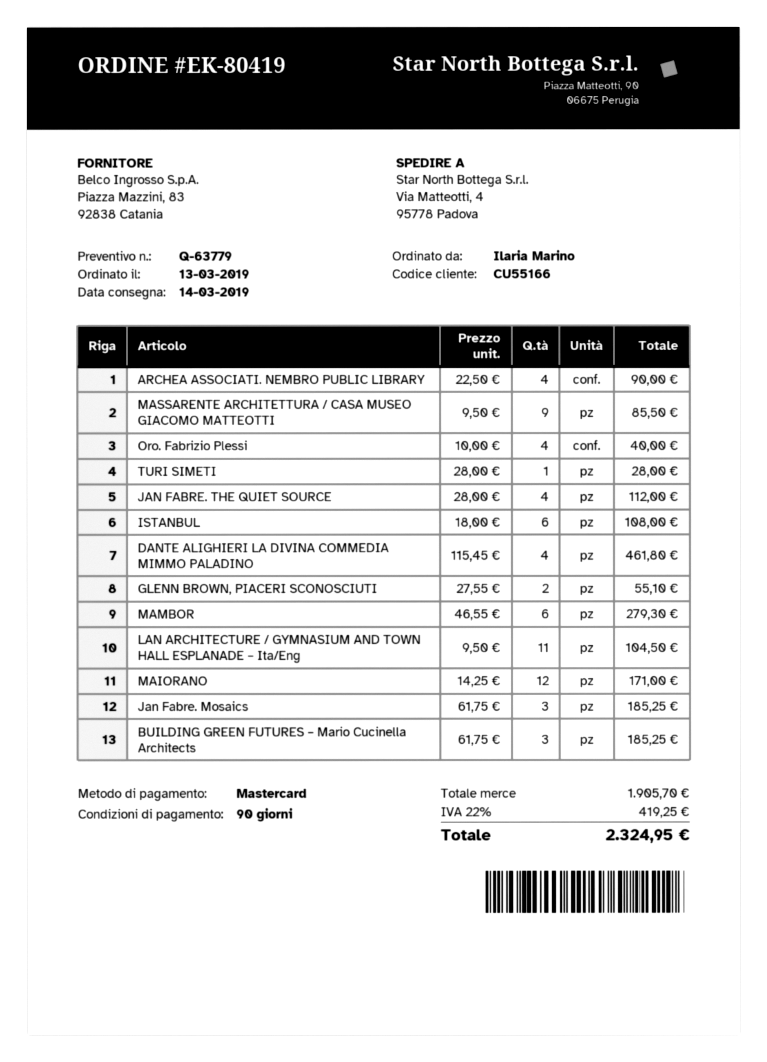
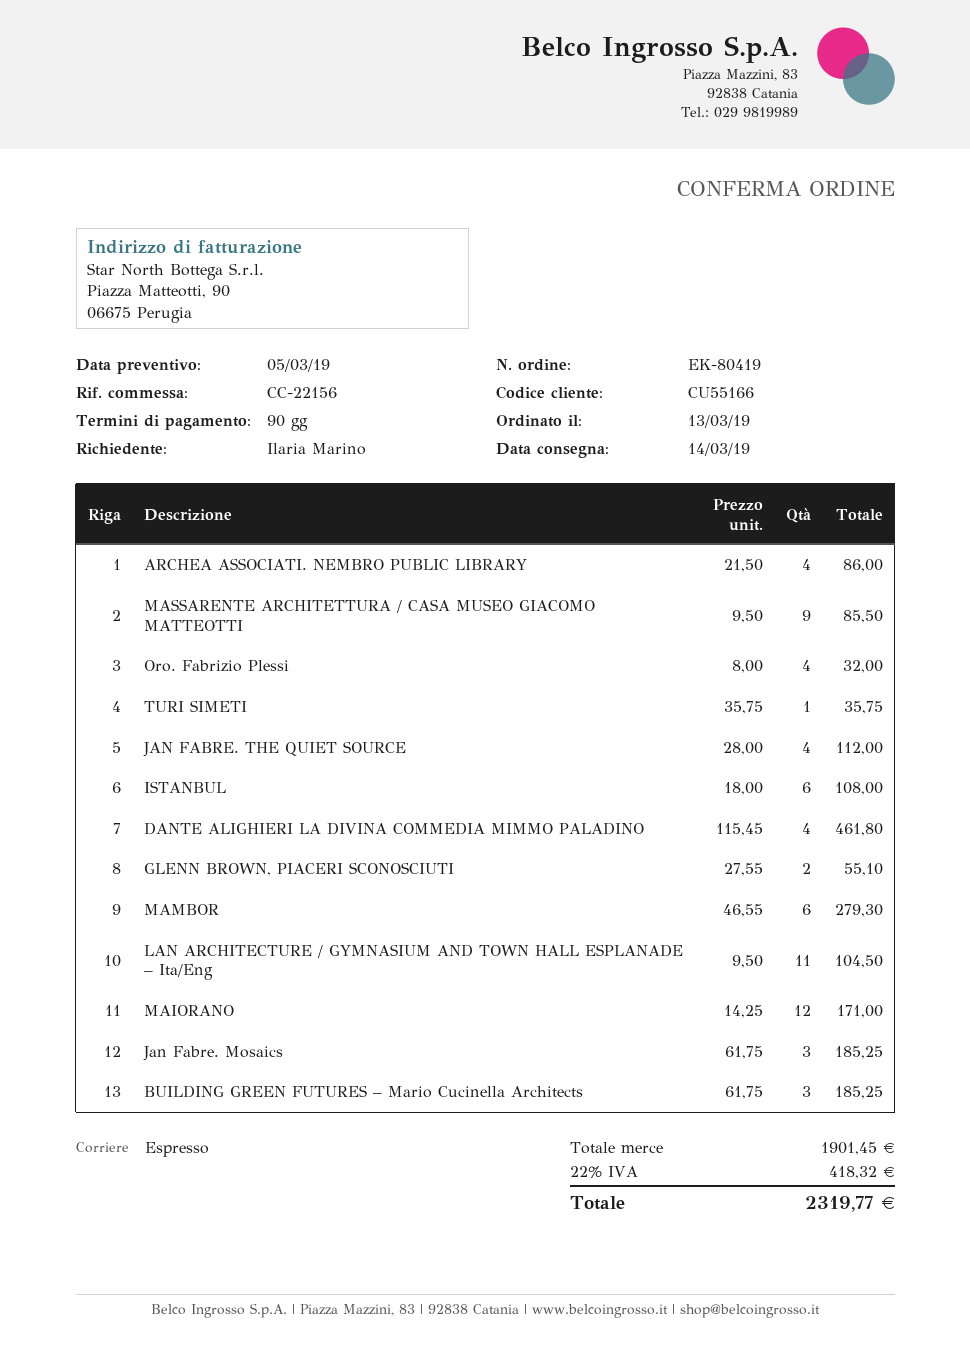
ARCHEA ASSOCIATI. NEMBRO PUBLIC LIBRARY: 4 x 22.50 = 90.00 -> 4 x 21.50 = 86.00
Oro. Fabrizio Plessi: 4 x 10.00 = 40.00 -> 4 x 8.00 = 32.00
TURI SIMETI: 1 x 28.00 = 28.00 -> 1 x 35.75 = 35.75
subtotal: 1905.70 -> 1901.45
tax: 22% = 419.25 -> 22% = 418.32
total: 2324.95 -> 2319.77

